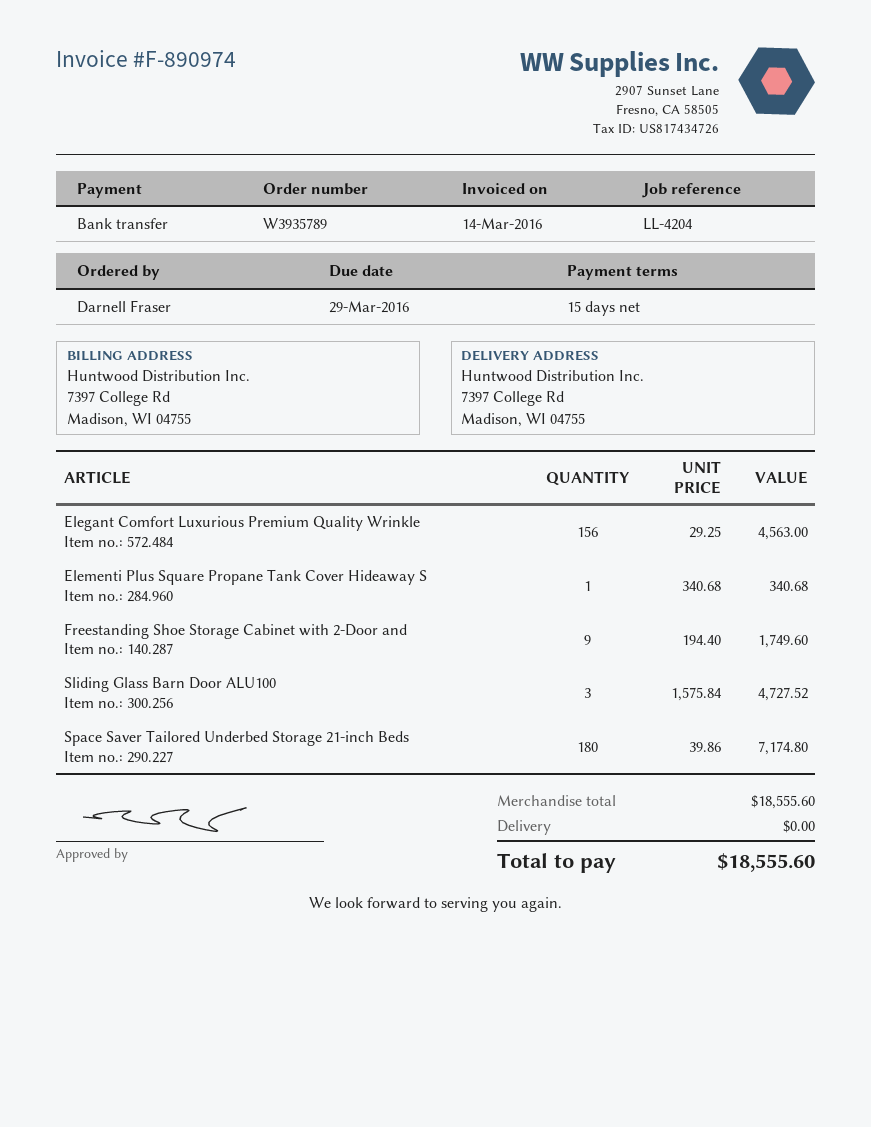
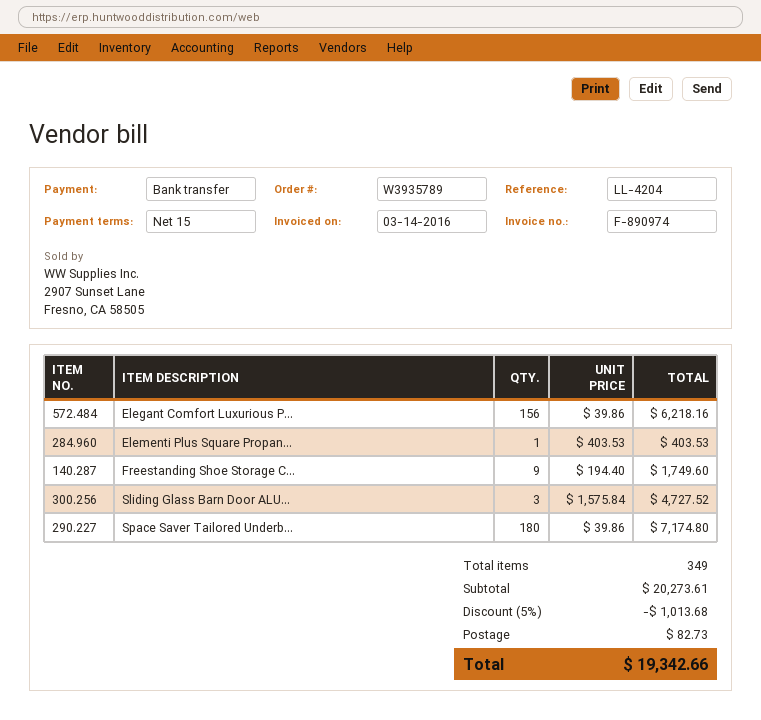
Elegant Comfort Luxurious Premium Quality Wrinkle: 156 x 29.25 = 4563.00 -> 156 x 39.86 = 6218.16
Elementi Plus Square Propane Tank Cover Hideaway S: 1 x 340.68 = 340.68 -> 1 x 403.53 = 403.53
subtotal: 18555.60 -> 20273.61
discount: none -> 5% = 1013.68
shipping: 0.00 -> 82.73
total: 18555.60 -> 19342.66

